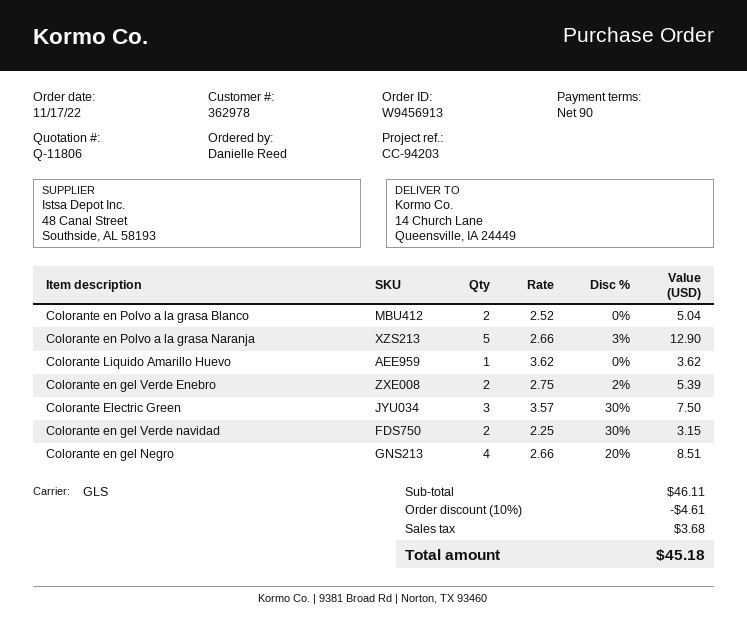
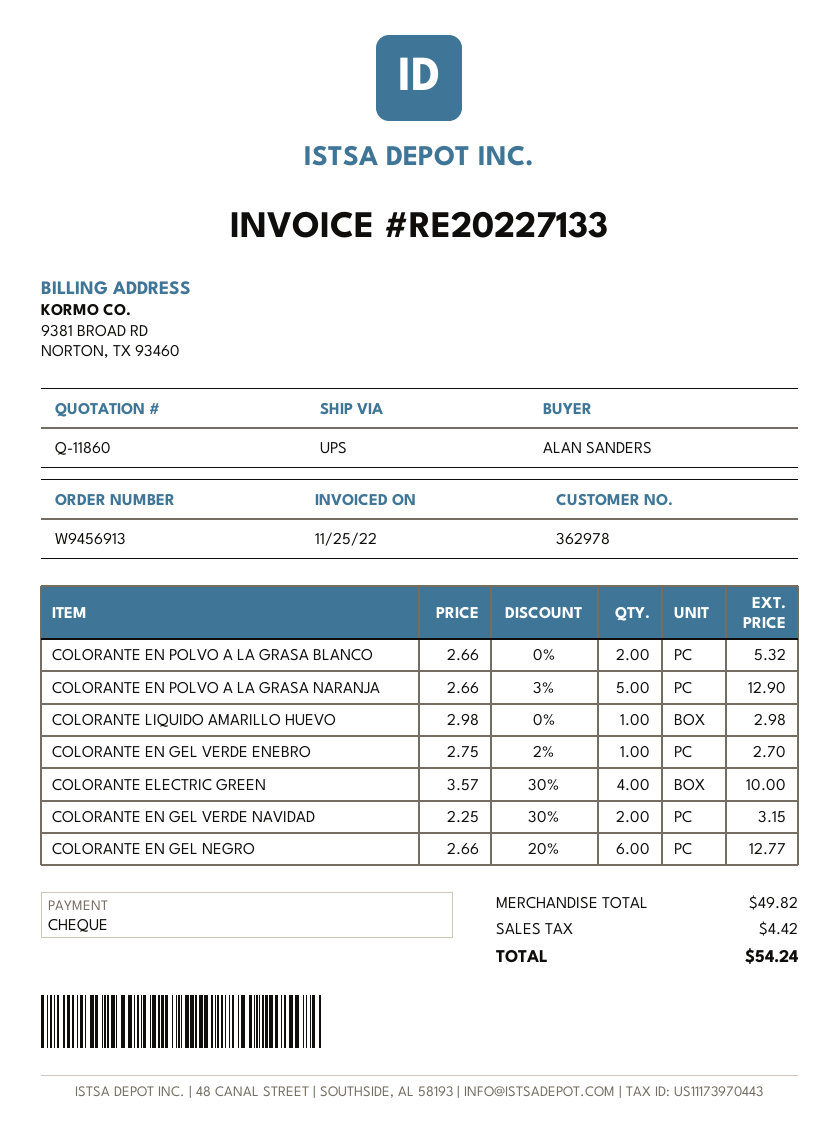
quote number: Q-11806 -> Q-11860
ordered by: Danielle Reed -> ALAN SANDERS
shipping method: GLS -> UPS
Colorante en Polvo a la grasa Blanco: 2 x 2.52 = 5.04 -> 2 x 2.66 = 5.32
Colorante Liquido Amarillo Huevo: 1 x 3.62 = 3.62 -> 1 x 2.98 = 2.98
Colorante en gel Verde Enebro: 2 x 2.75 - 2% = 5.39 -> 1 x 2.75 - 2% = 2.70
Colorante Electric Green: 3 x 3.57 - 30% = 7.50 -> 4 x 3.57 - 30% = 10.00
Colorante en gel Negro: 4 x 2.66 - 20% = 8.51 -> 6 x 2.66 - 20% = 12.77
subtotal: 46.11 -> 49.82
discount: 10% = 4.61 -> none
tax: 3.68 -> 4.42
total: 45.18 -> 54.24

